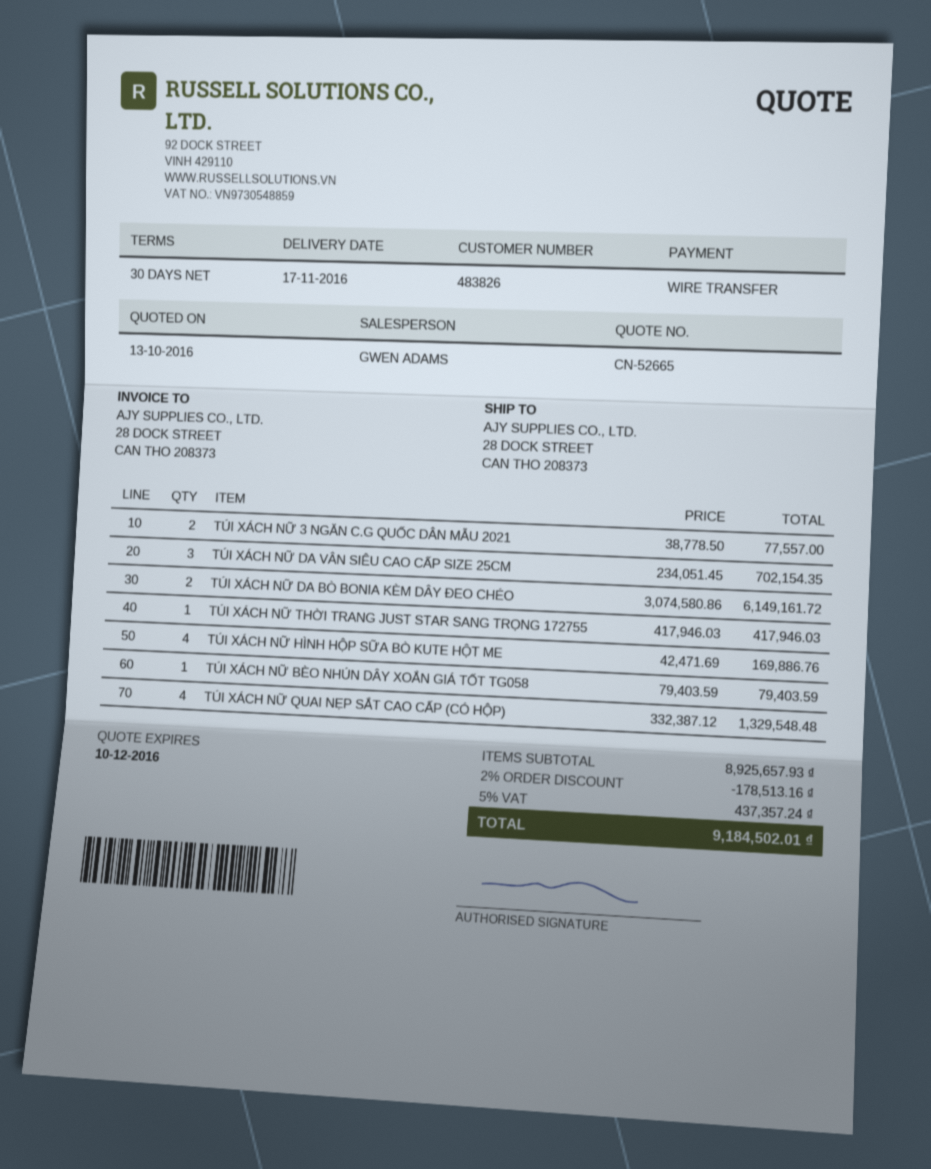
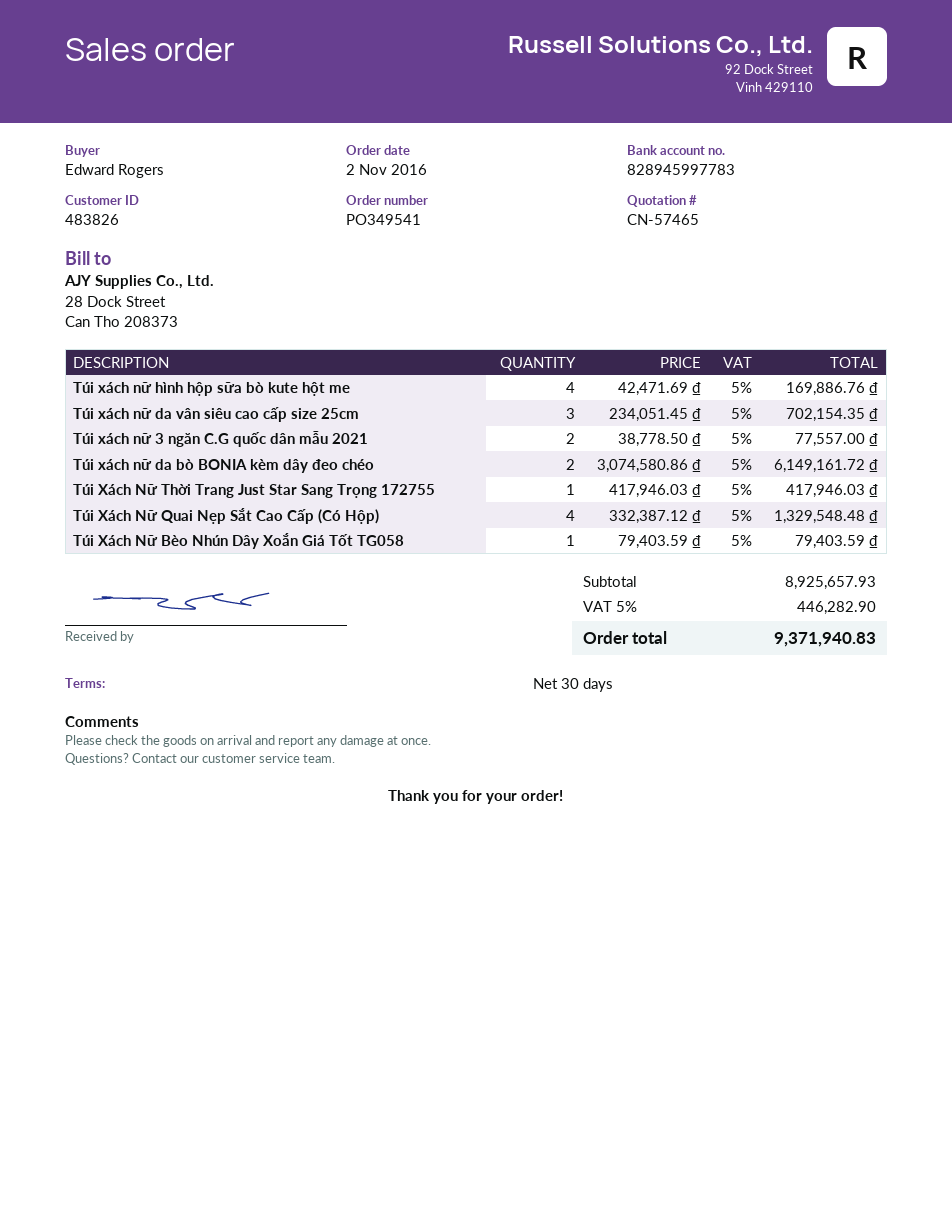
quote number: CN-52665 -> CN-57465
discount: 2% = 178513.16 -> none
tax: 5% = 437357.24 -> 5% = 446282.90
total: 9184502.01 -> 9371940.83

